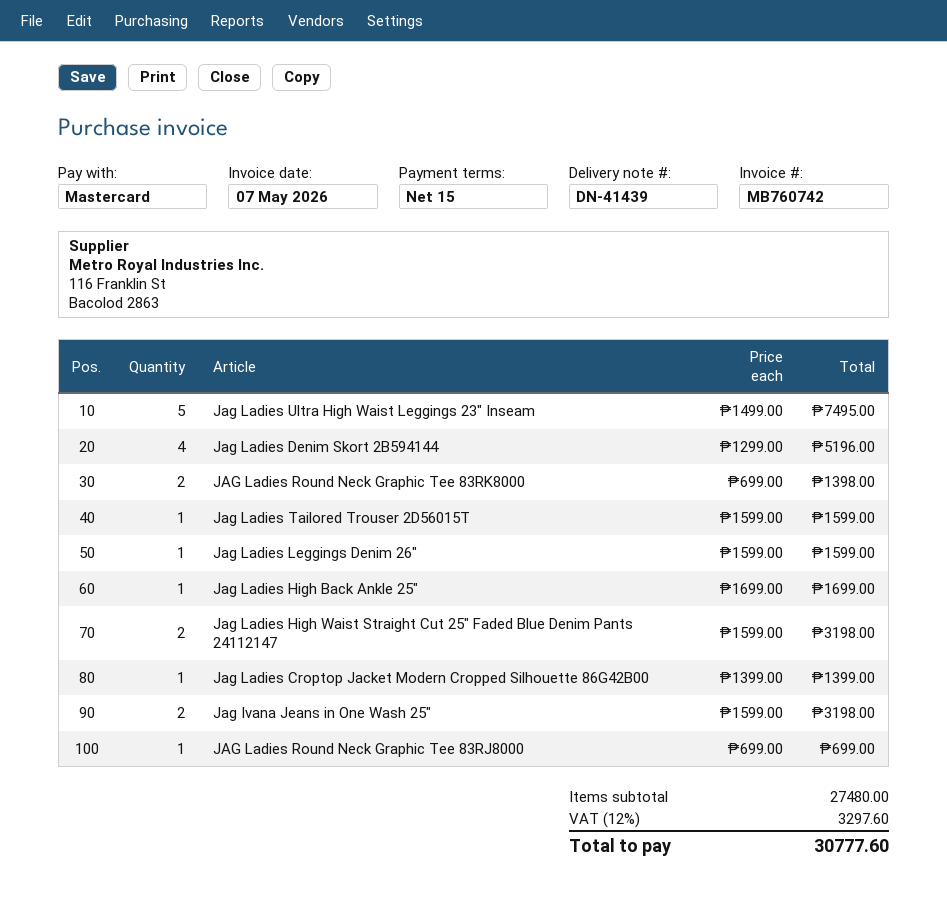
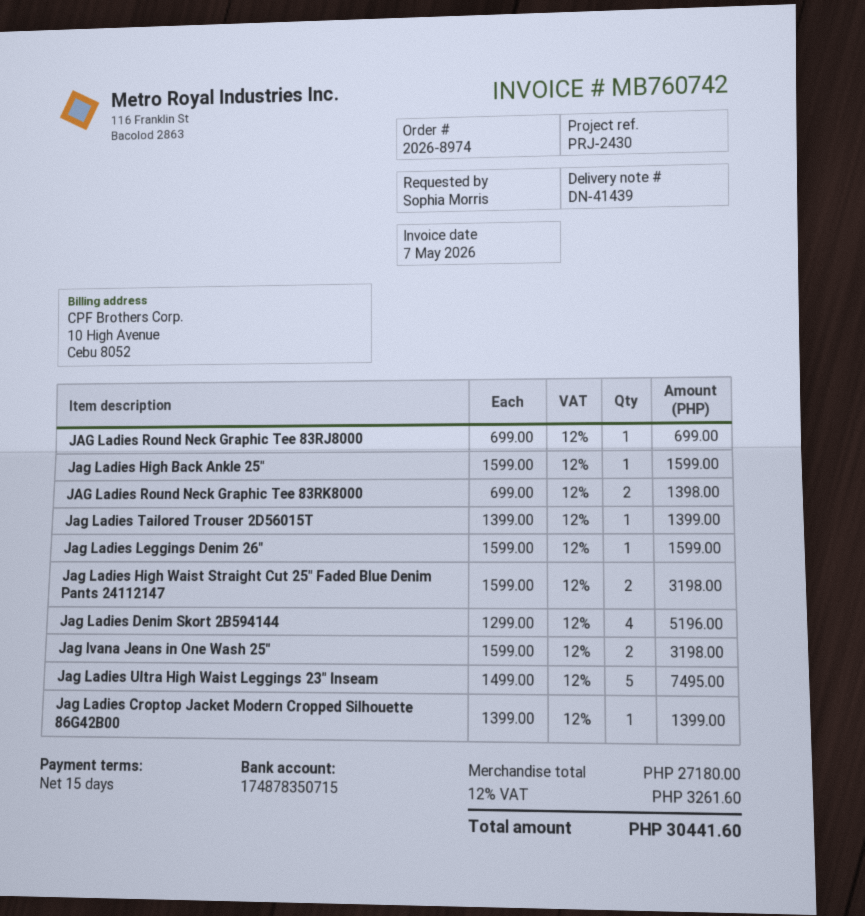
Jag Ladies Tailored Trouser 2D56015T: 1 x 1599.00 = 1599.00 -> 1 x 1399.00 = 1399.00
Jag Ladies High Back Ankle 25": 1 x 1699.00 = 1699.00 -> 1 x 1599.00 = 1599.00
subtotal: 27480.00 -> 27180.00
tax: 12% = 3297.60 -> 12% = 3261.60
total: 30777.60 -> 30441.60

